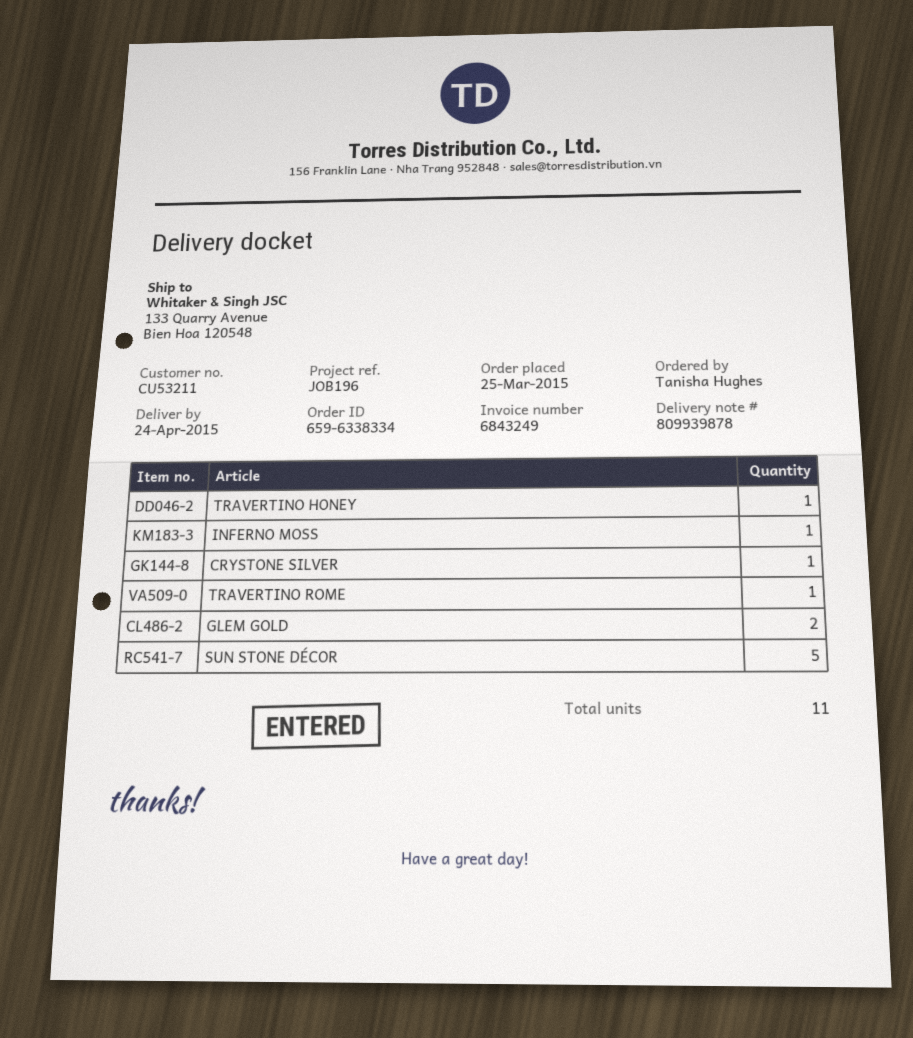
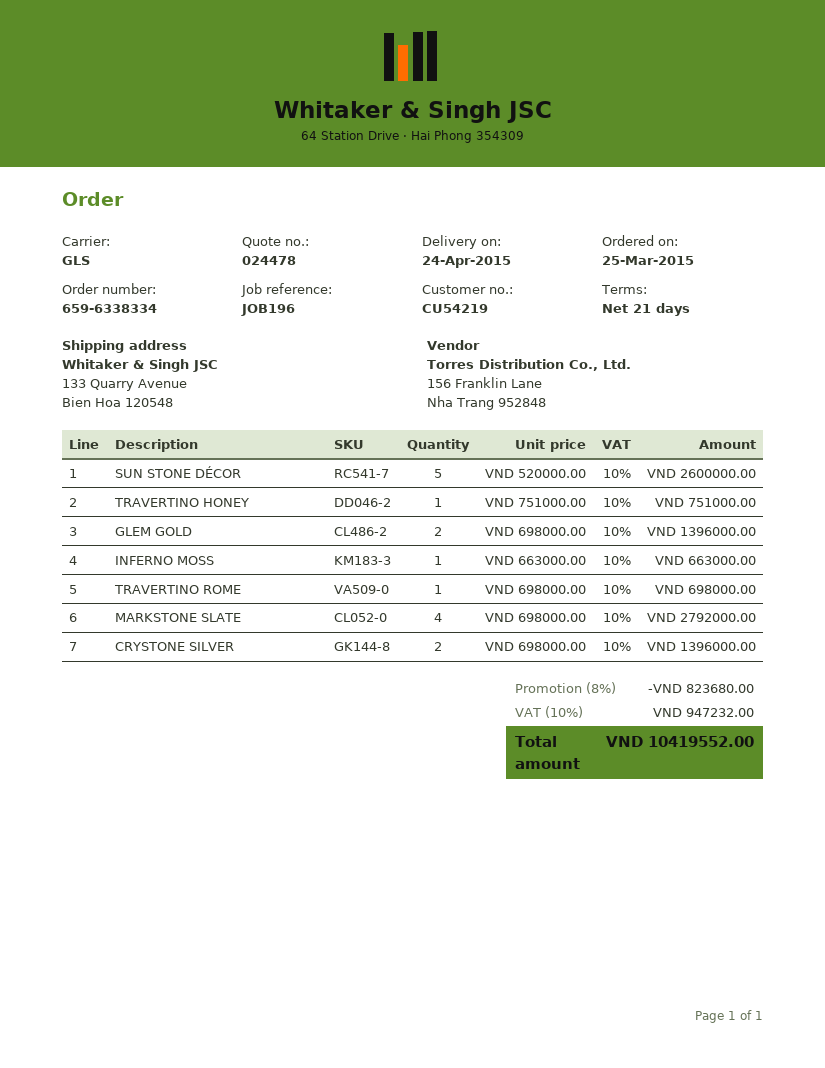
customer number: CU53211 -> CU54219
CRYSTONE SILVER: 1 -> 2
MARKSTONE SLATE: none -> 4

